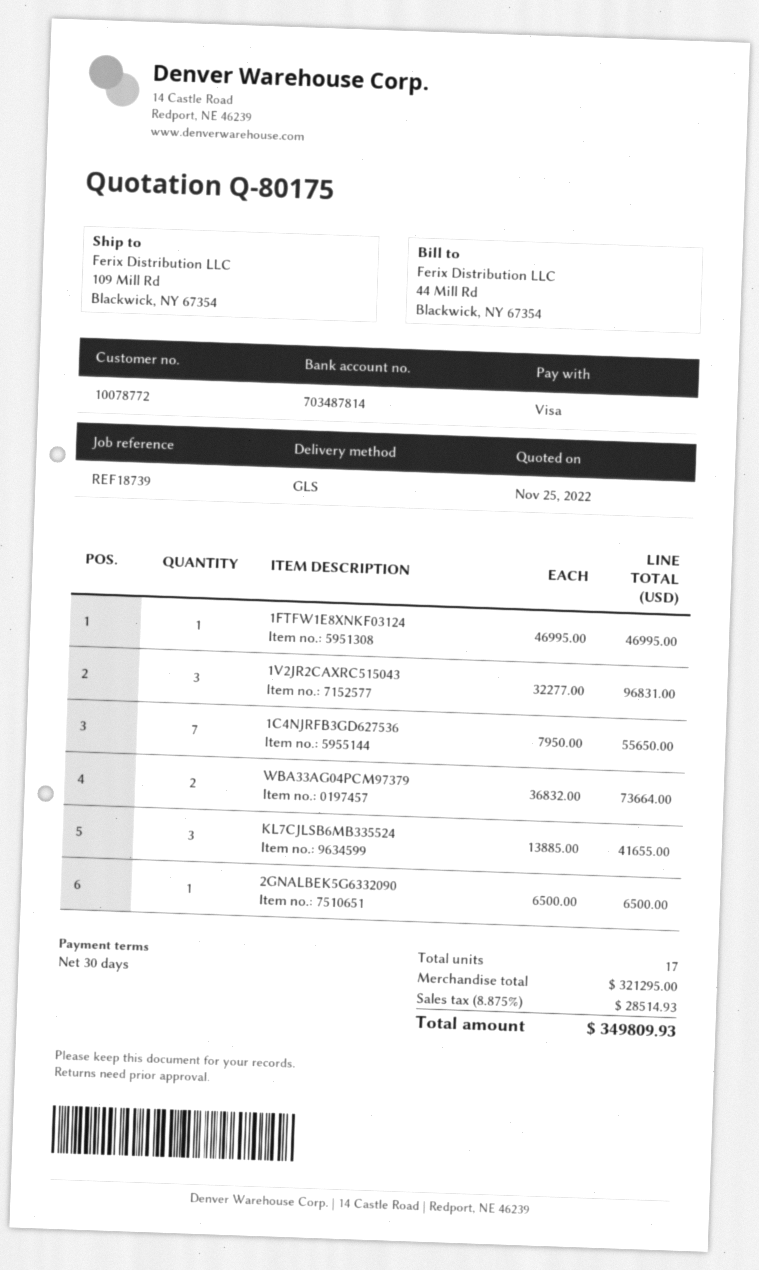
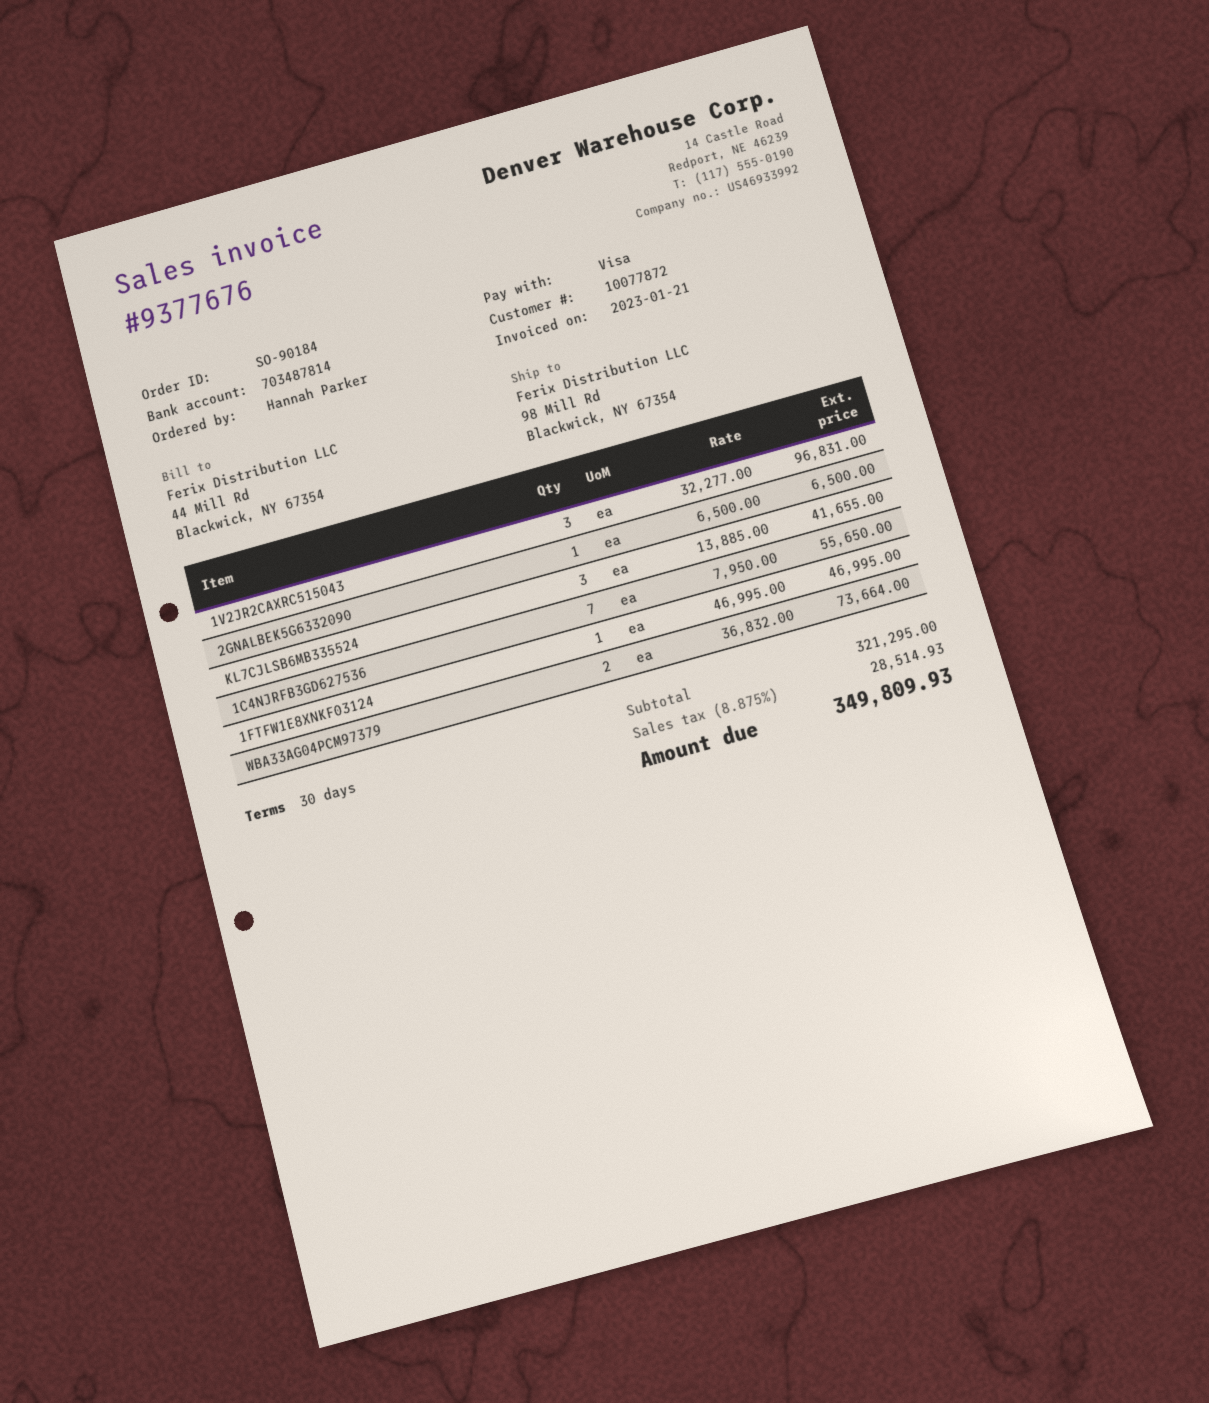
customer number: 10078772 -> 10077872
ship to: 109 Mill Rd, Blackwick, NY 67354 -> 98 Mill Rd, Blackwick, NY 67354

